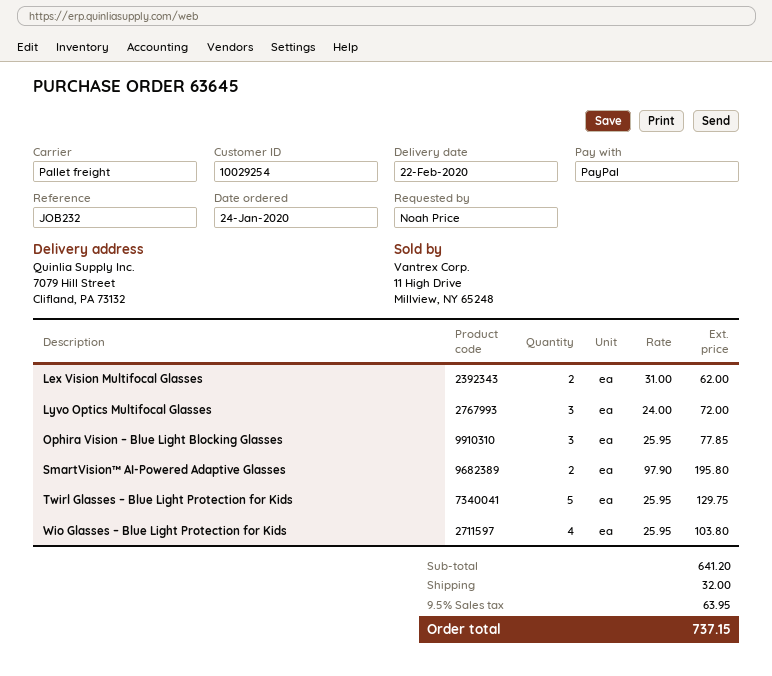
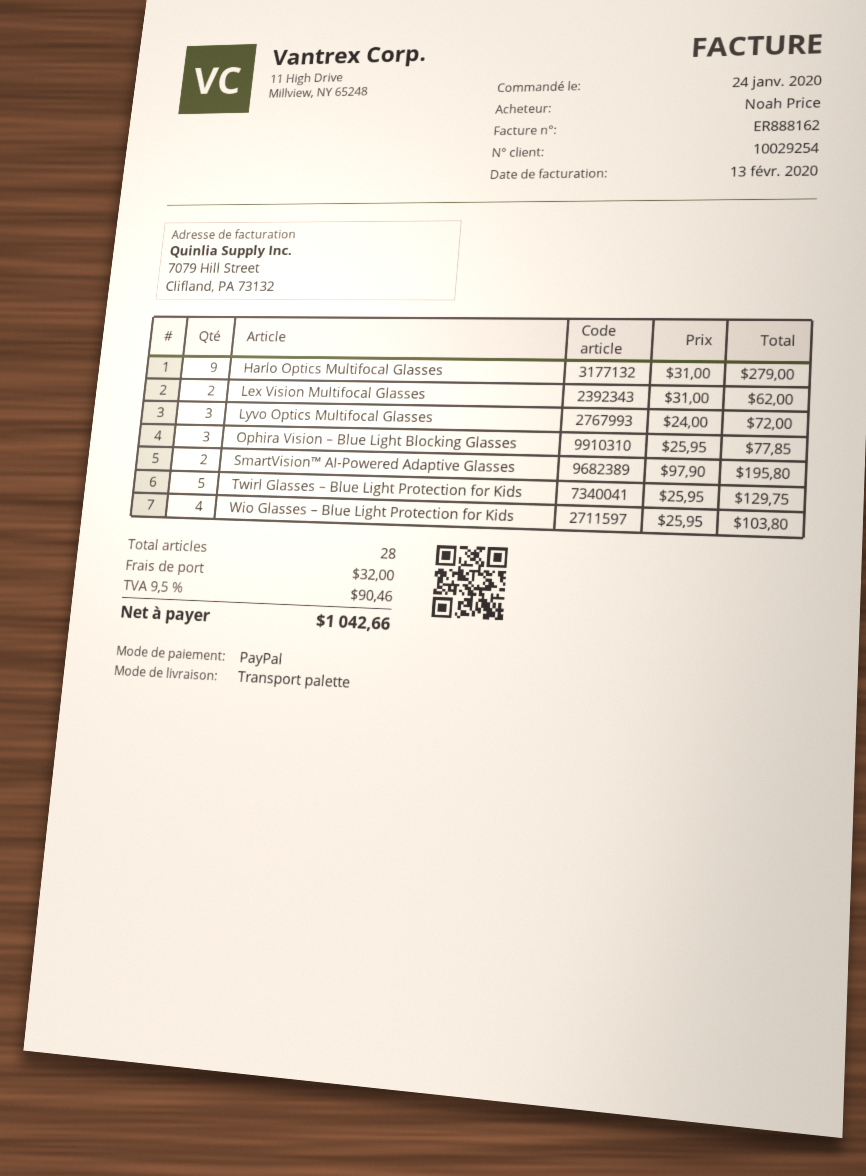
Harlo Optics Multifocal Glasses: none -> 9 x 31.00 = 279.00
tax: 9.5% = 63.95 -> 9.5% = 90.46
total: 737.15 -> 1042.66

